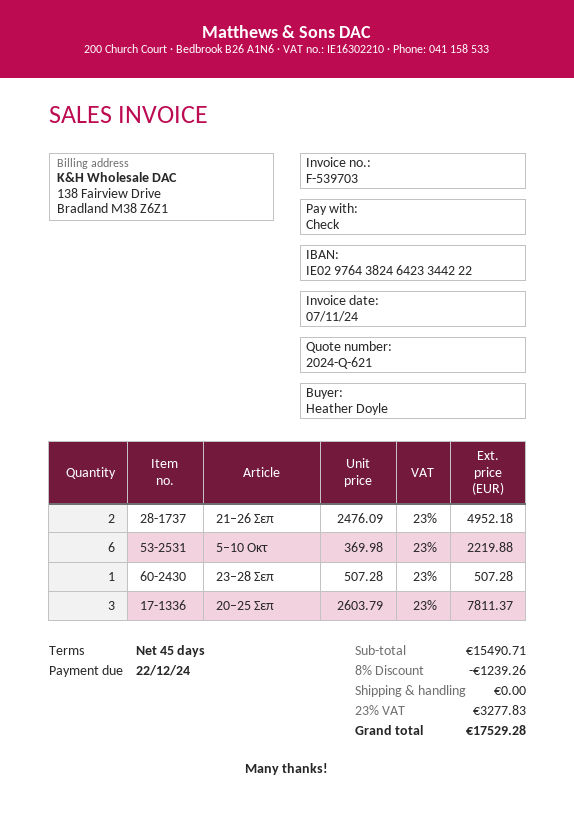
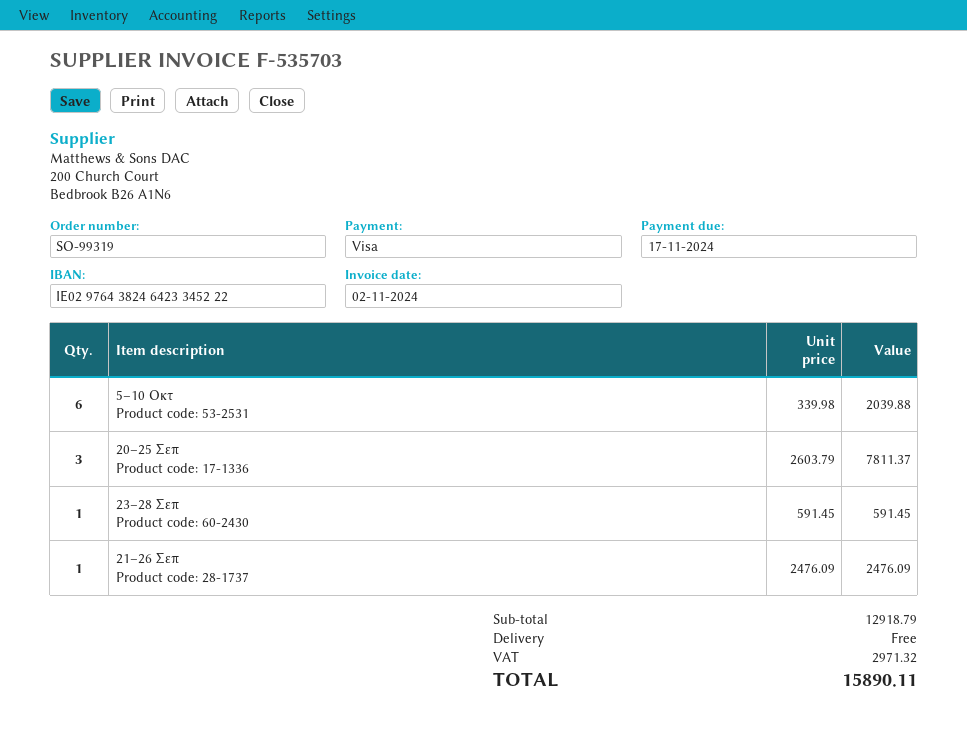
invoice number: F-539703 -> F-535703
invoice date: 2024-11-07 -> 2024-11-02
due date: 2024-12-22 -> 2024-11-17
payment method: cheque -> Visa
bank account: IE02976438246423344222 -> IE02976438246423345222
21–26 Σεπ: 2 x 2476.09 = 4952.18 -> 1 x 2476.09 = 2476.09
5–10 Οκτ: 6 x 369.98 = 2219.88 -> 6 x 339.98 = 2039.88
23–28 Σεπ: 1 x 507.28 = 507.28 -> 1 x 591.45 = 591.45
subtotal: 15490.71 -> 12918.79
discount: 8% = 1239.26 -> none
tax: 3277.83 -> 2971.32
total: 17529.28 -> 15890.11

